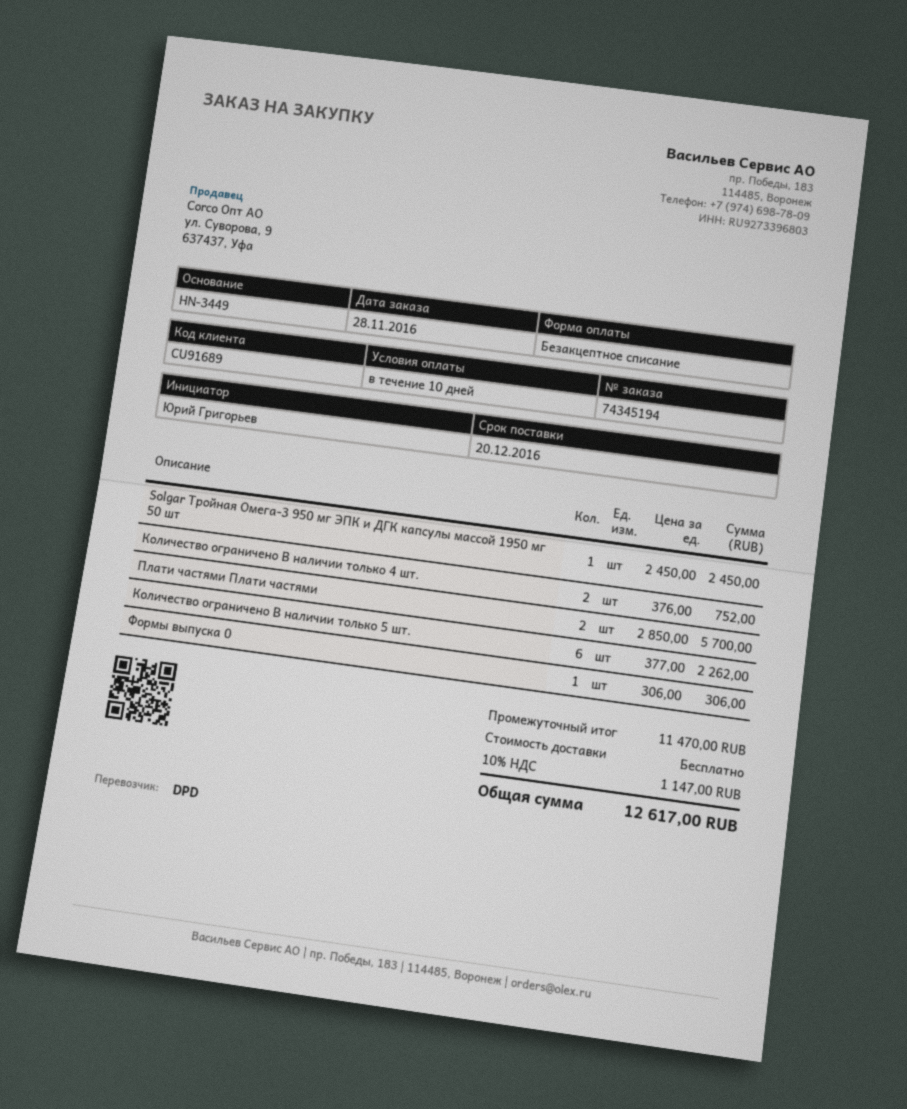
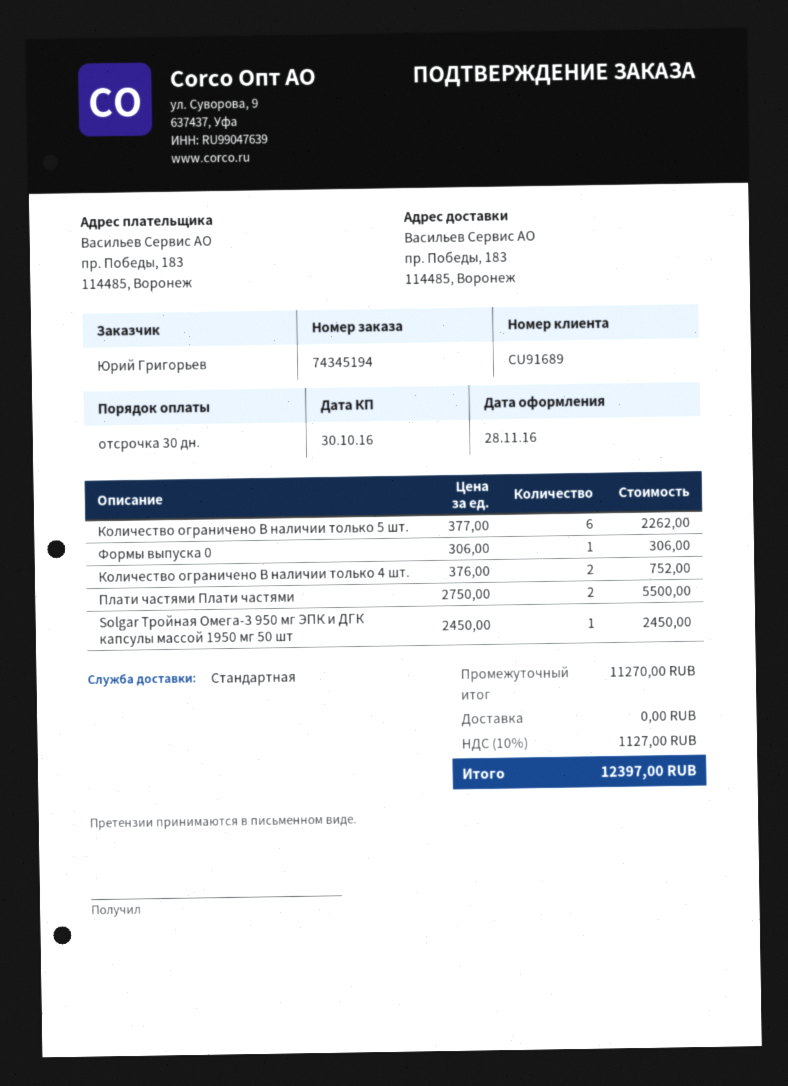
payment terms: 10 days -> 30 days
shipping method: DPD -> standard
Плати частями Плати частями: 2 x 2850.00 = 5700.00 -> 2 x 2750.00 = 5500.00
subtotal: 11470.00 -> 11270.00
tax: 10% = 1147.00 -> 10% = 1127.00
total: 12617.00 -> 12397.00

